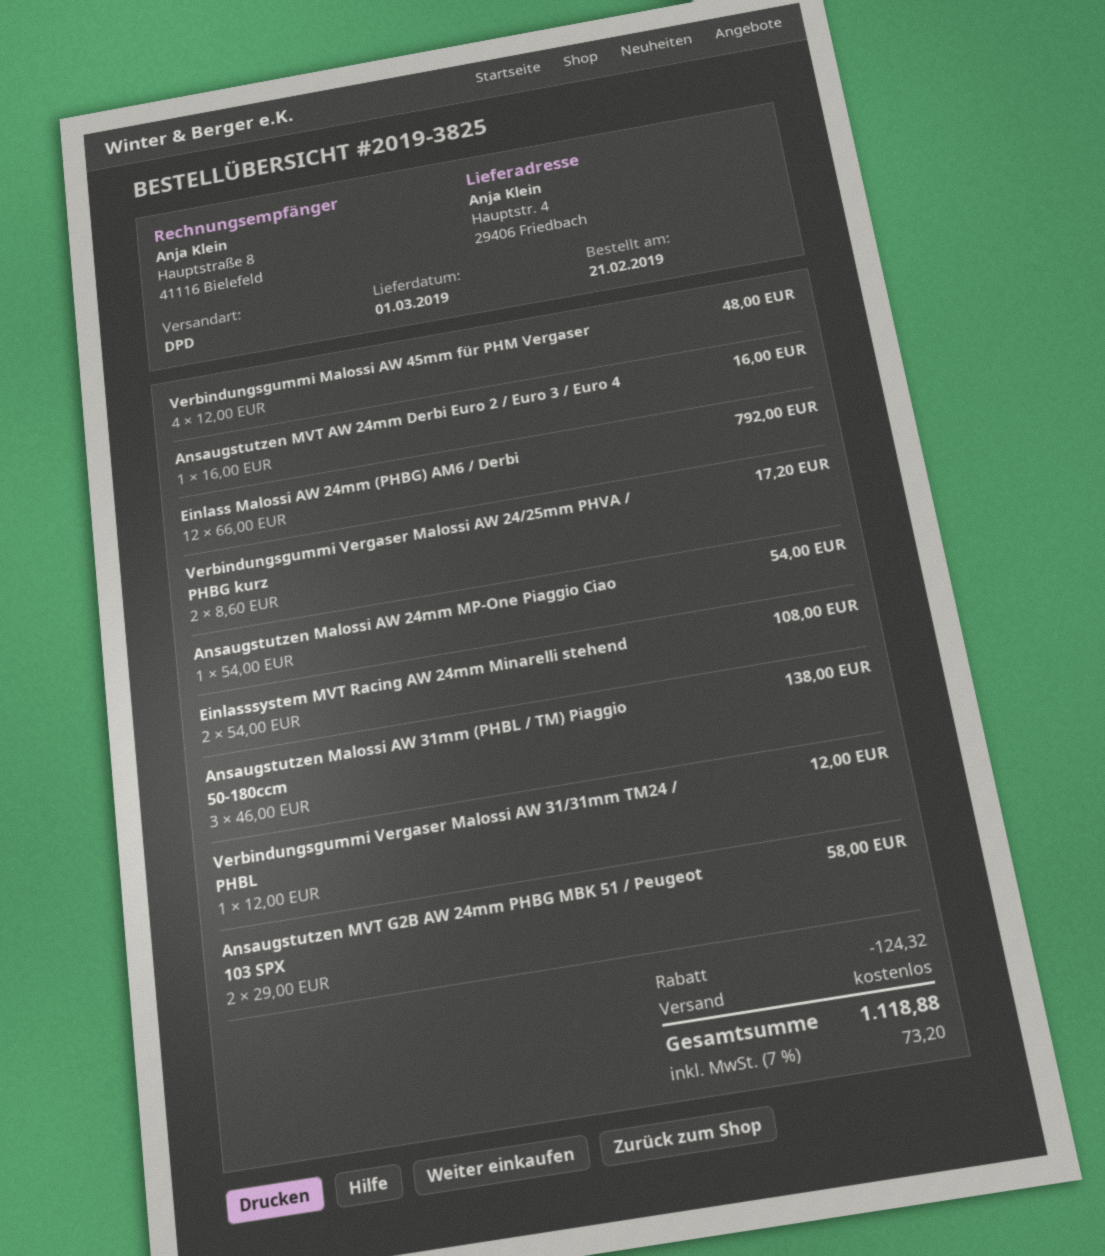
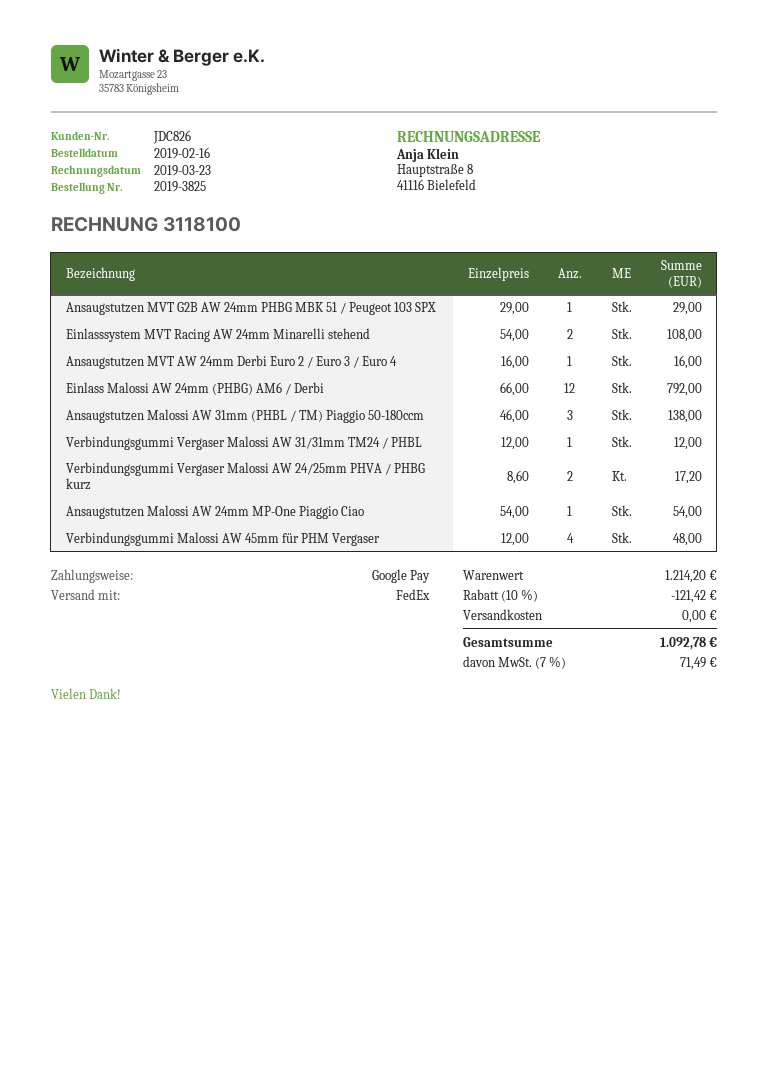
order date: 2019-02-21 -> 2019-02-16
shipping method: DPD -> FedEx
Ansaugstutzen MVT G2B AW 24mm PHBG MBK 51 / Peugeot 103 SPX: 2 x 29.00 = 58.00 -> 1 x 29.00 = 29.00
discount: 124.32 -> 121.42
tax: 7% = 73.20 -> 7% = 71.49
total: 1118.88 -> 1092.78

